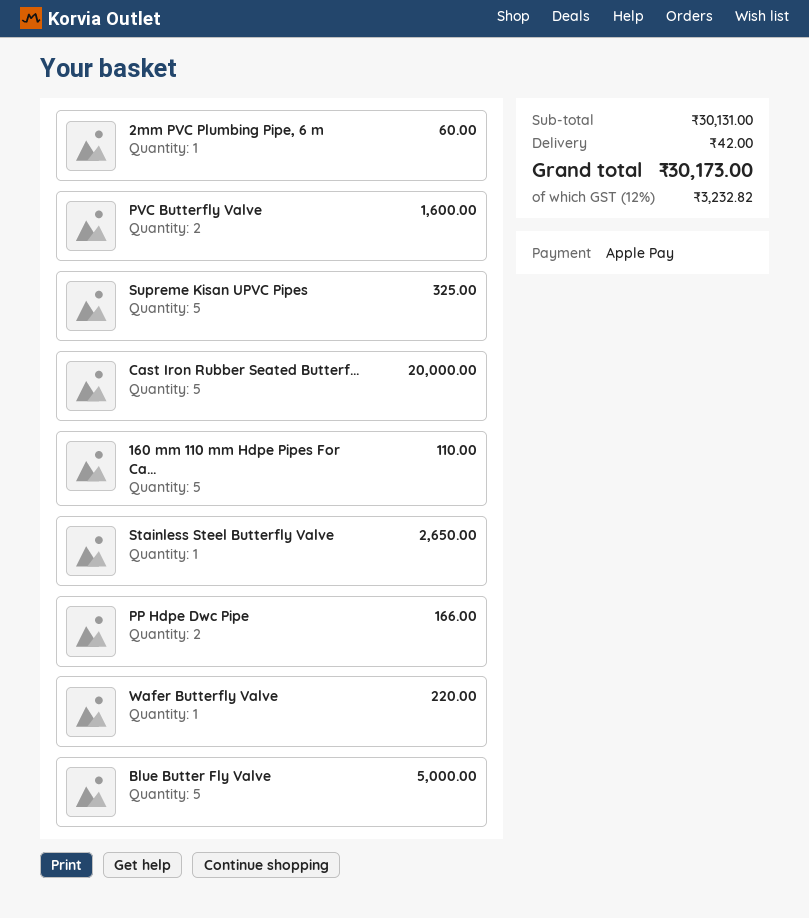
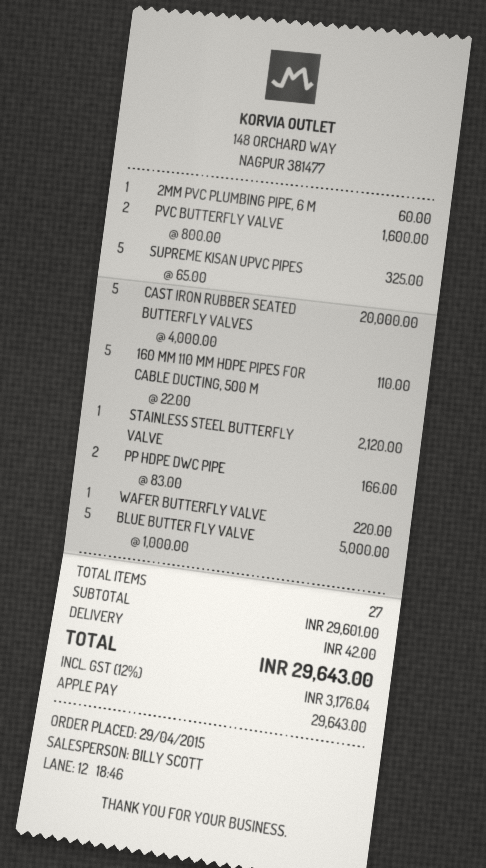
Stainless Steel Butterfly Valve: 1 for 2650.00 -> 1 for 2120.00
subtotal: 30131.00 -> 29601.00
tax: 12% = 3232.82 -> 12% = 3176.04
total: 30173.00 -> 29643.00

